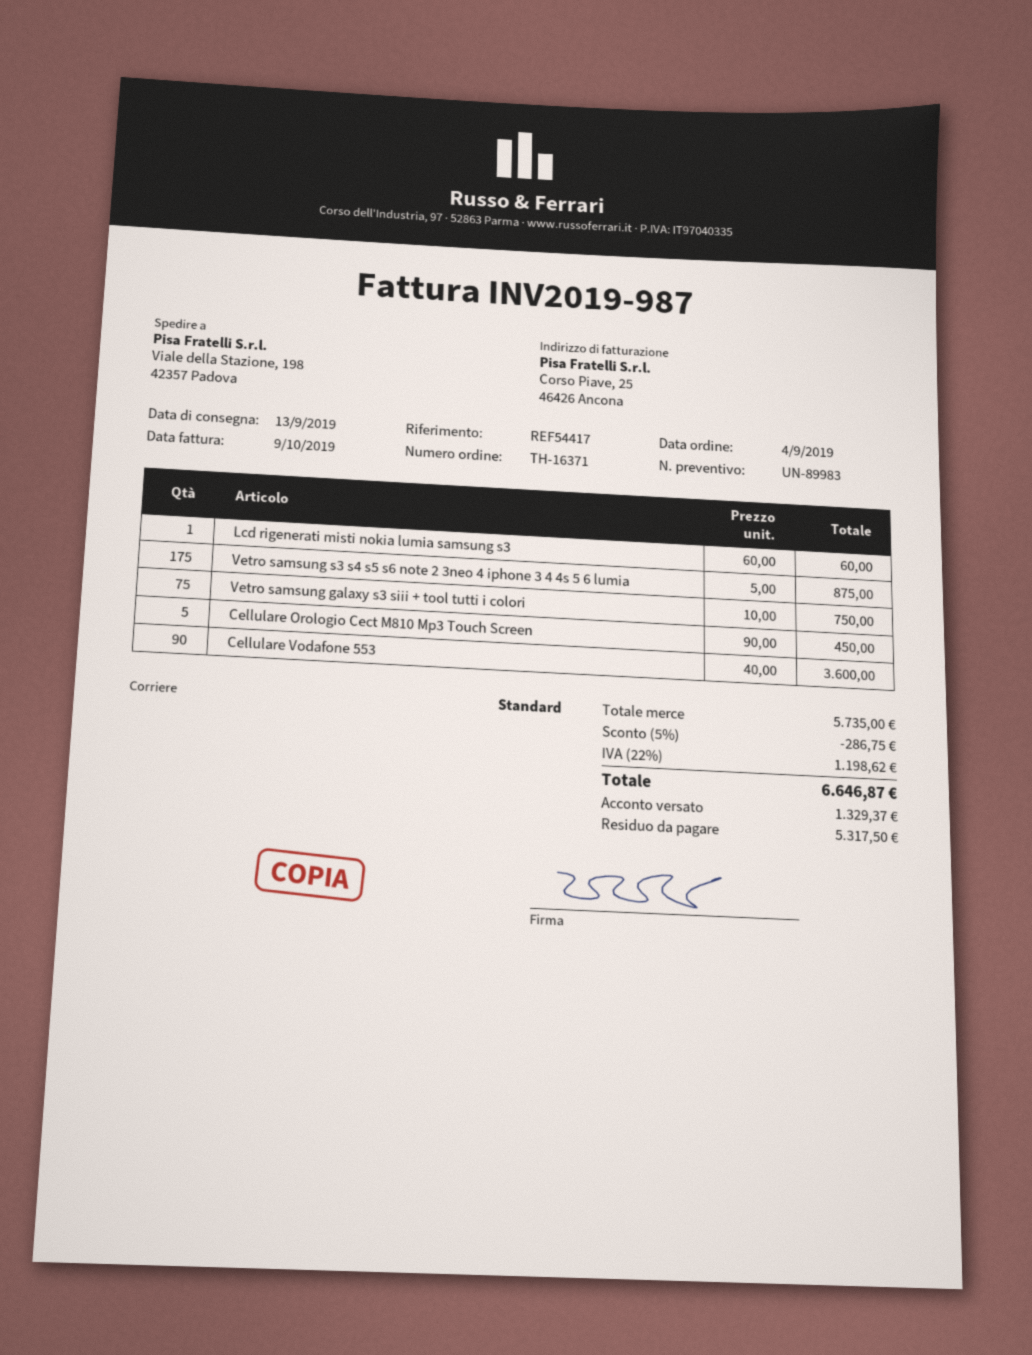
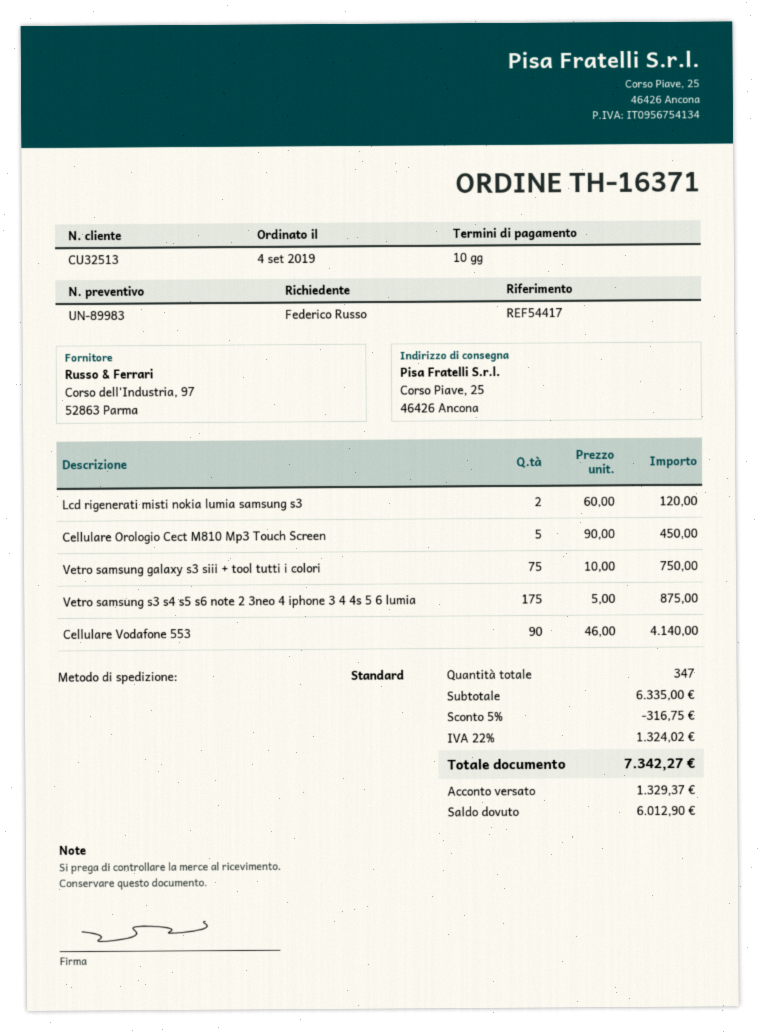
ship to: Viale della Stazione, 198, 42357 Padova -> Corso Piave, 25, 46426 Ancona
Lcd rigenerati misti nokia lumia samsung s3: 1 x 60.00 = 60.00 -> 2 x 60.00 = 120.00
Cellulare Vodafone 553: 90 x 40.00 = 3600.00 -> 90 x 46.00 = 4140.00
subtotal: 5735.00 -> 6335.00
discount: 5% = 286.75 -> 5% = 316.75
tax: 22% = 1198.62 -> 22% = 1324.02
total: 6646.87 -> 7342.27
balance: 5317.50 -> 6012.90

